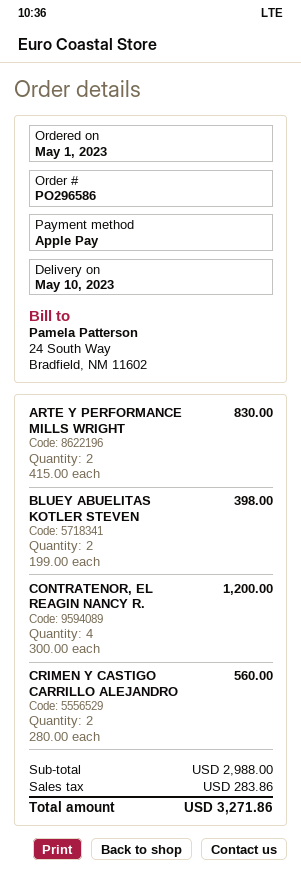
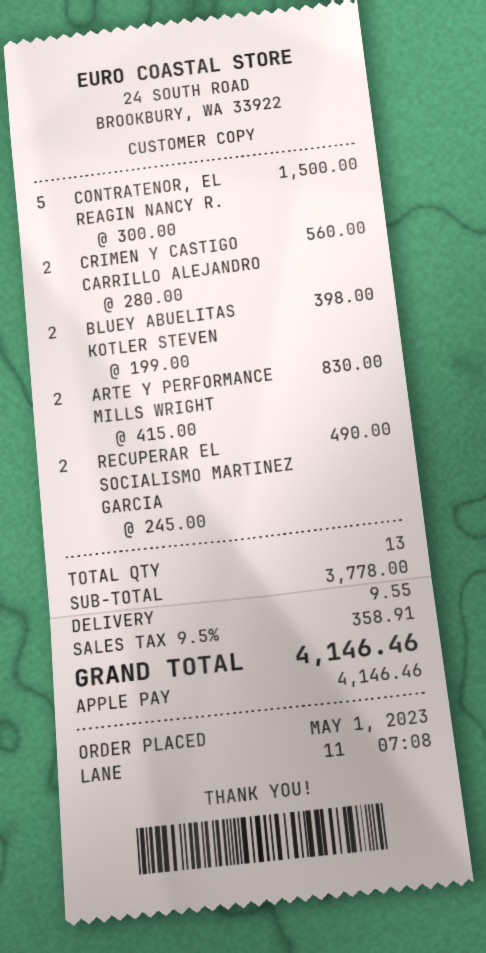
CONTRATENOR, EL REAGIN NANCY R.: 4 x 300.00 = 1200.00 -> 5 x 300.00 = 1500.00
RECUPERAR EL SOCIALISMO MARTINEZ GARCIA: none -> 2 x 245.00 = 490.00
subtotal: 2988.00 -> 3778.00
shipping: none -> 9.55
tax: 283.86 -> 358.91
total: 3271.86 -> 4146.46

